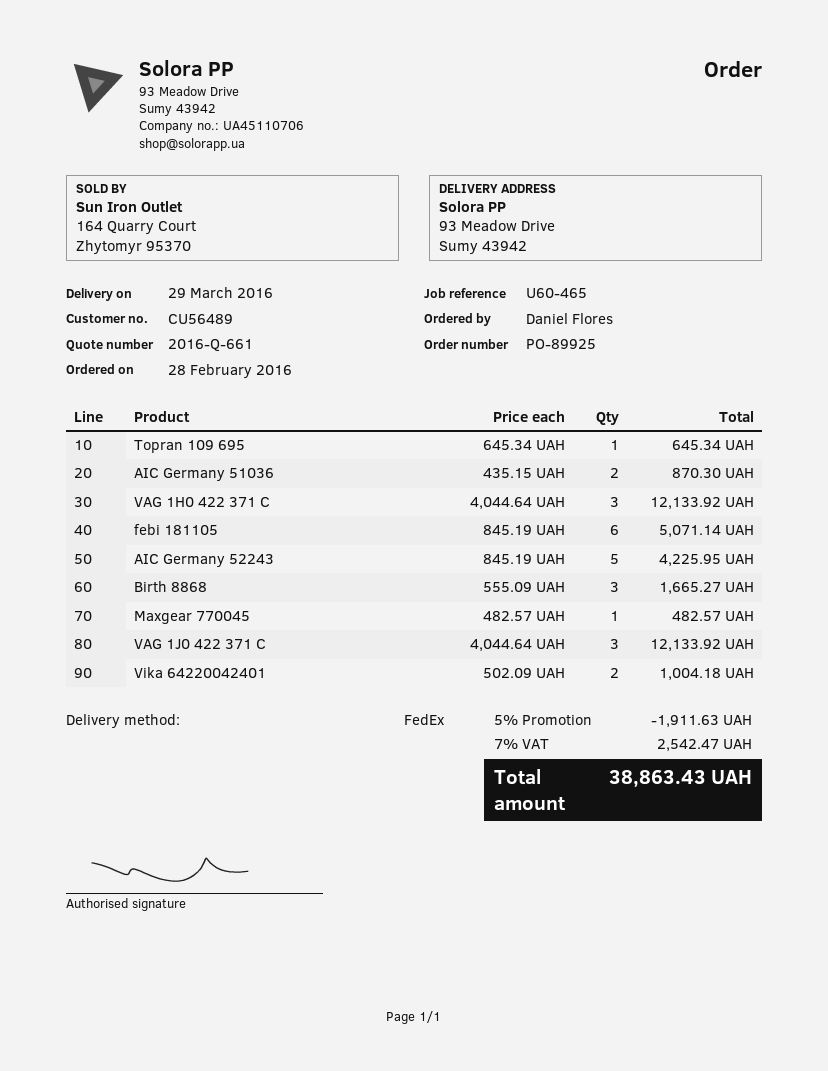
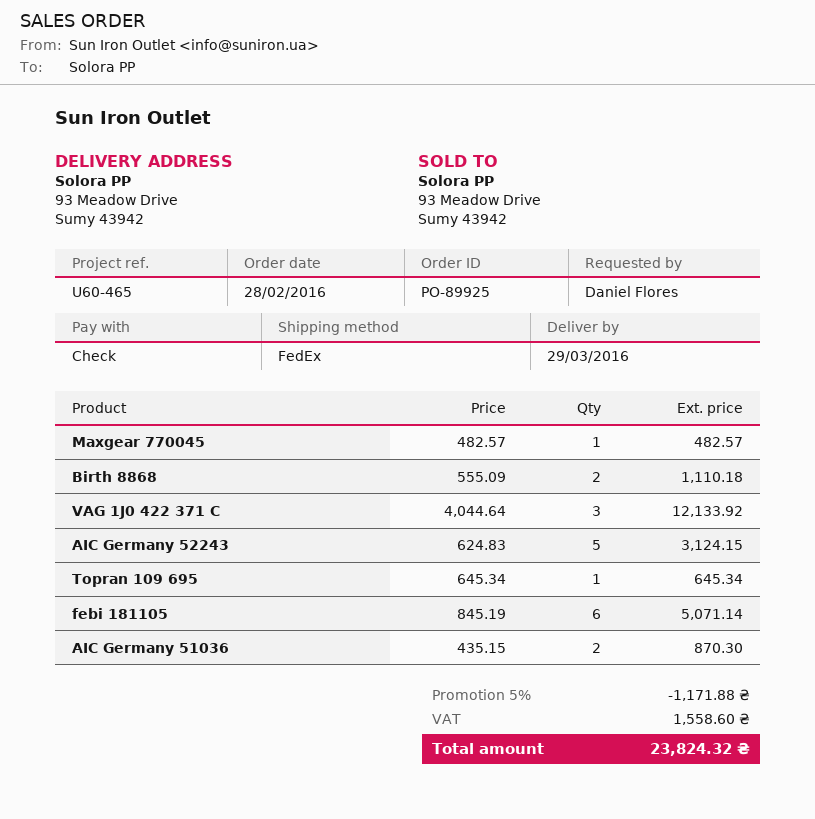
VAG 1H0 422 371 C: 3 x 4044.64 = 12133.92 -> none
AIC Germany 52243: 5 x 845.19 = 4225.95 -> 5 x 624.83 = 3124.15
Birth 8868: 3 x 555.09 = 1665.27 -> 2 x 555.09 = 1110.18
Vika 64220042401: 2 x 502.09 = 1004.18 -> none
discount: 5% = 1911.63 -> 5% = 1171.88
tax: 2542.47 -> 1558.60
total: 38863.43 -> 23824.32

